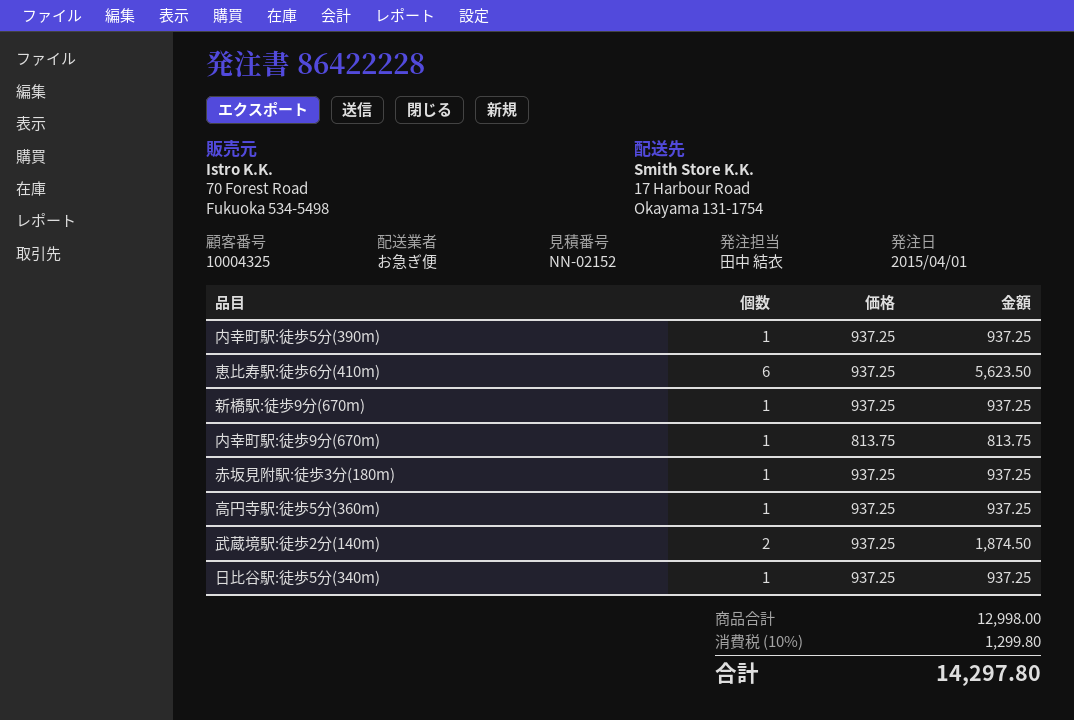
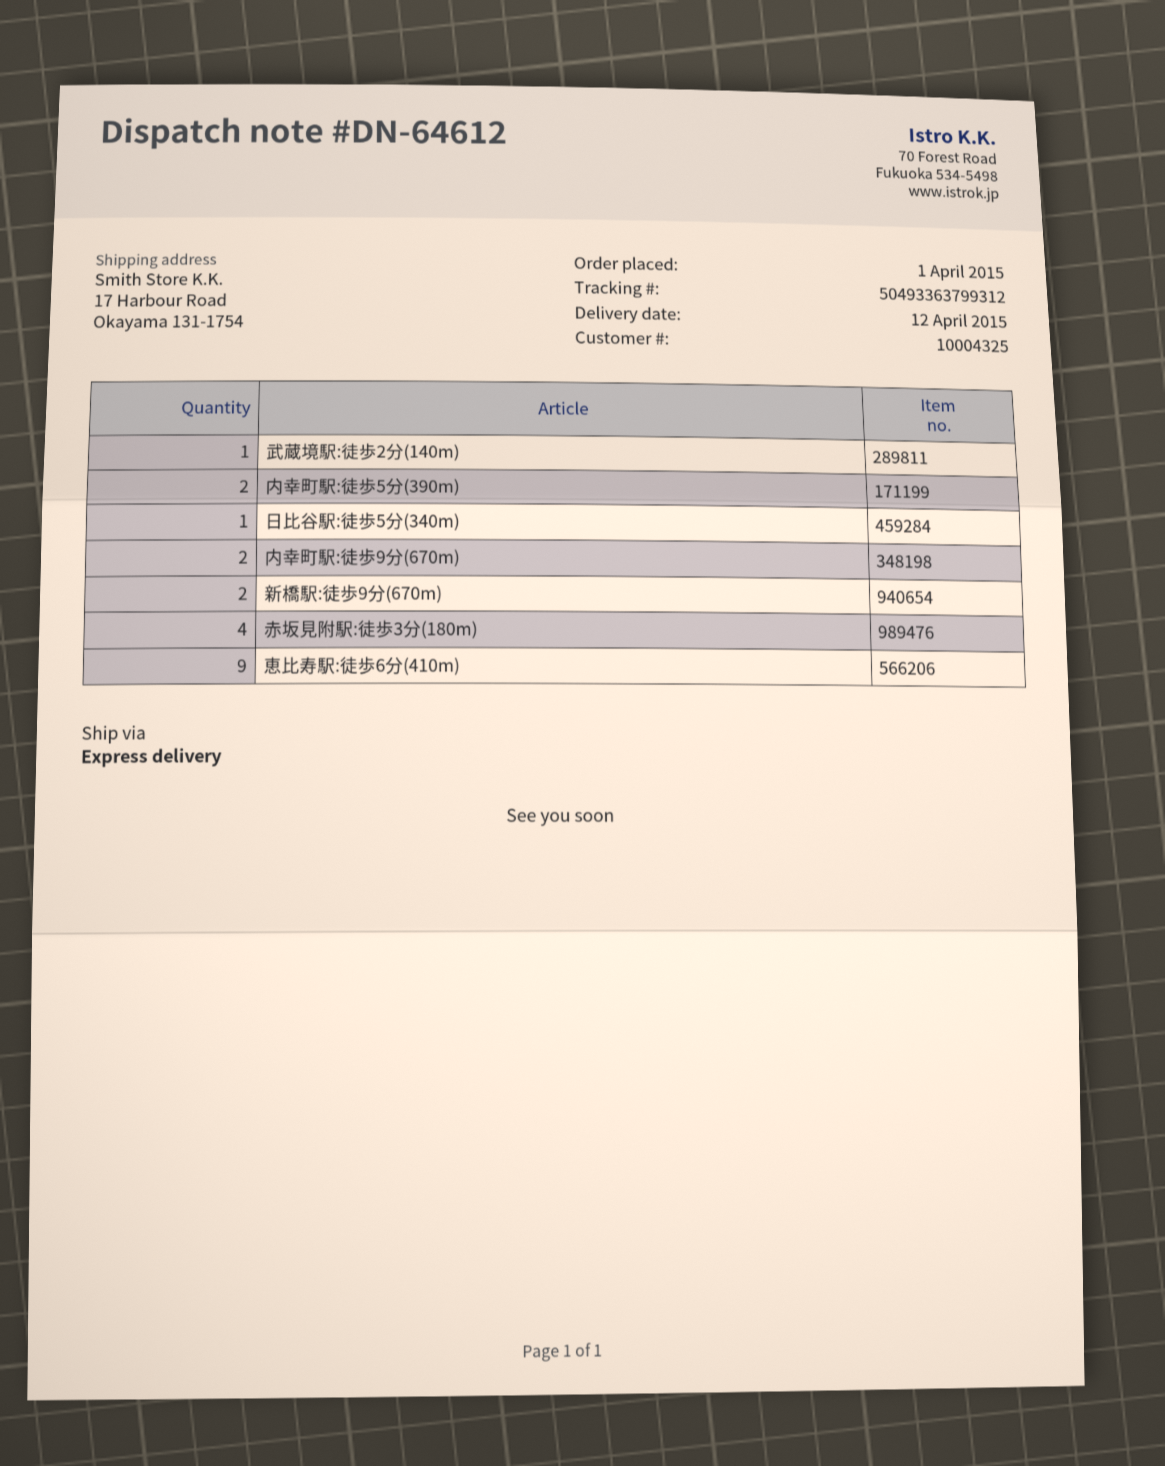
内幸町駅:徒歩5分(390m): 1 -> 2
恵比寿駅:徒歩6分(410m): 6 -> 9
新橋駅:徒歩9分(670m): 1 -> 2
内幸町駅:徒歩9分(670m): 1 -> 2
赤坂見附駅:徒歩3分(180m): 1 -> 4
高円寺駅:徒歩5分(360m): 1 -> none
武蔵境駅:徒歩2分(140m): 2 -> 1

